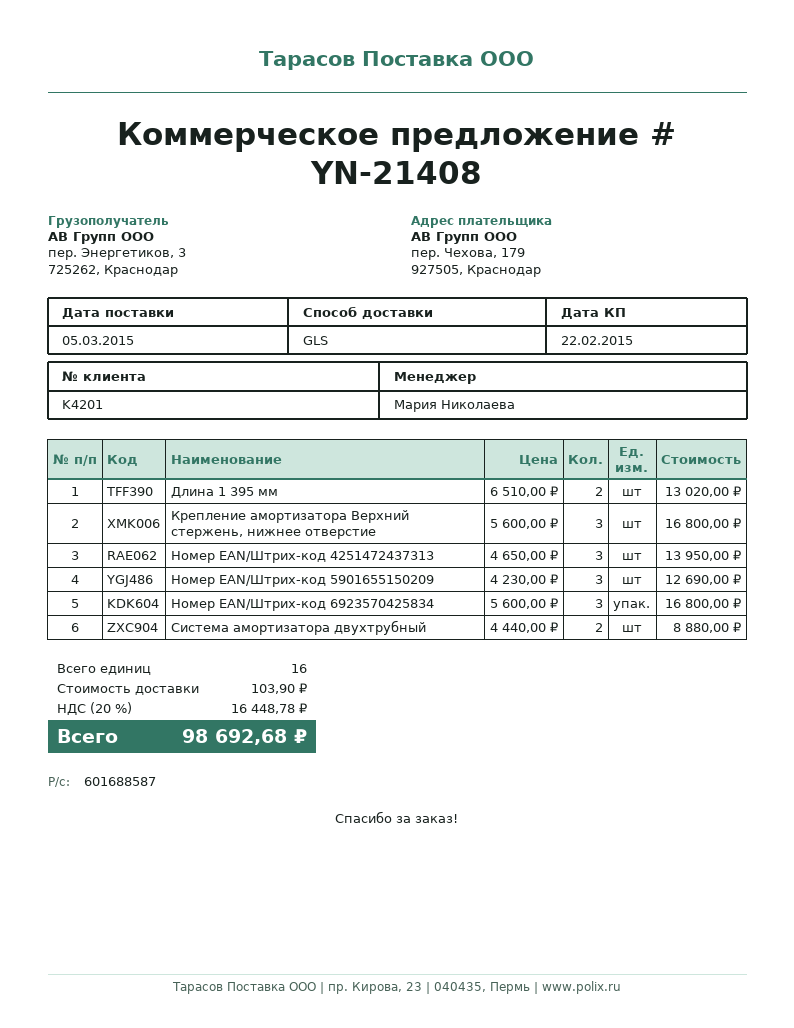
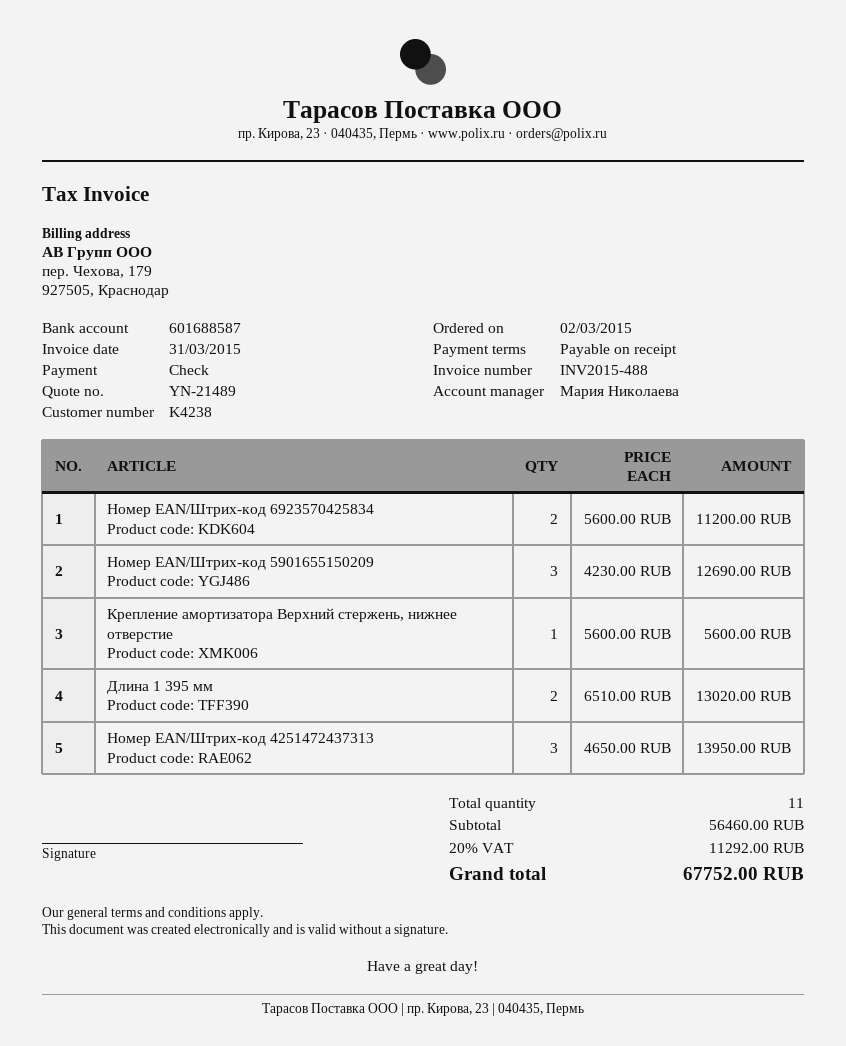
quote number: YN-21408 -> YN-21489
customer number: K4201 -> K4238
Крепление амортизатора Верхний стержень, нижнее отверстие: 3 x 5600.00 = 16800.00 -> 1 x 5600.00 = 5600.00
Номер EAN/Штрих-код 6923570425834: 3 x 5600.00 = 16800.00 -> 2 x 5600.00 = 11200.00
Система амортизатора двухтрубный: 2 x 4440.00 = 8880.00 -> none
total quantity: 16 -> 11
shipping: 103.90 -> none
tax: 20% = 16448.78 -> 20% = 11292.00
total: 98692.68 -> 67752.00

